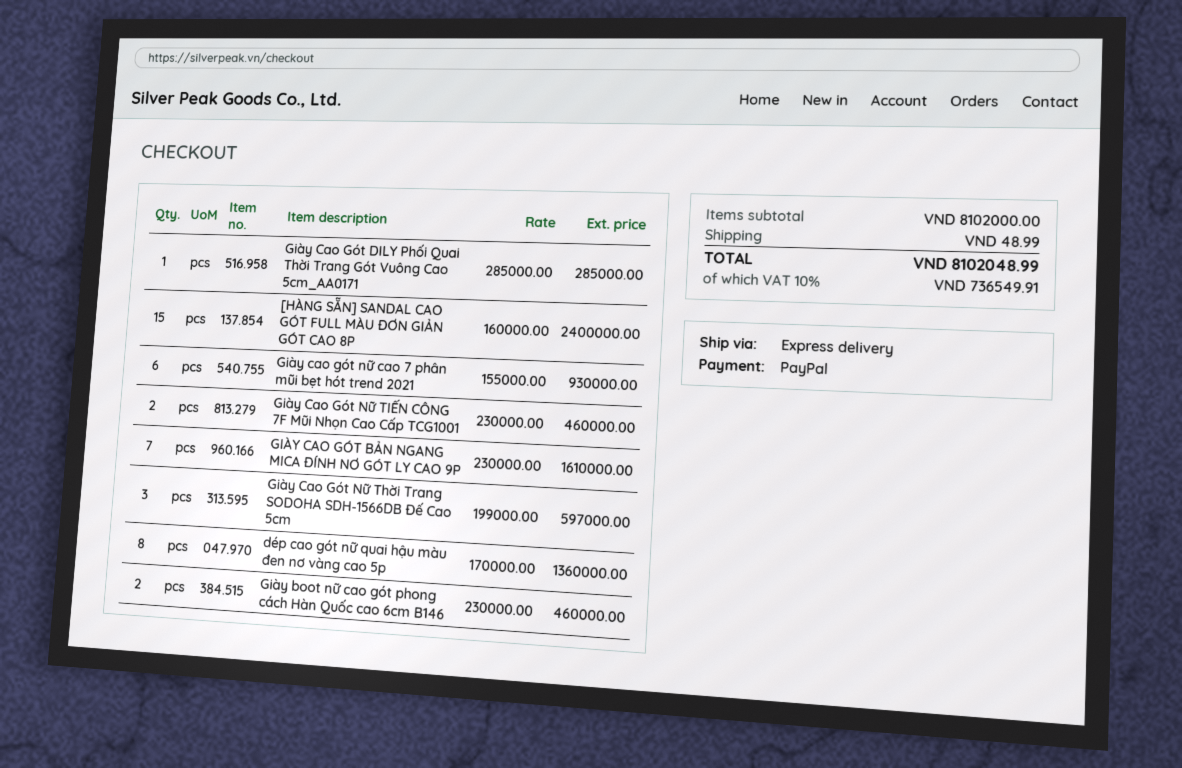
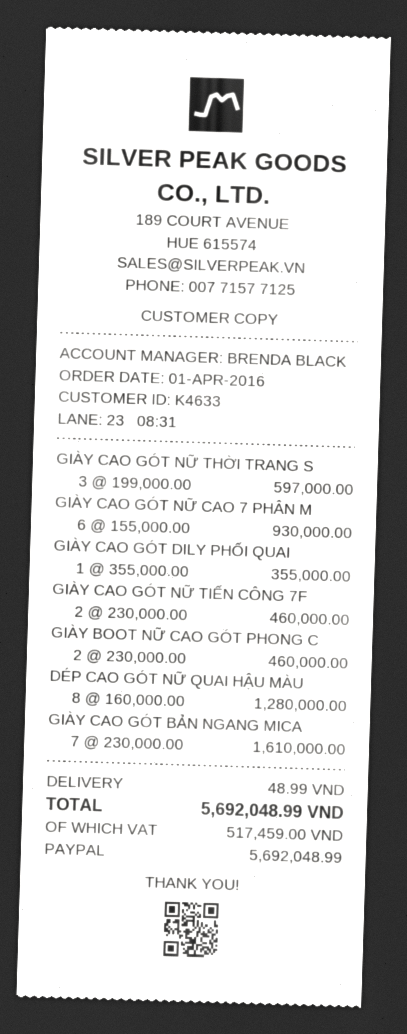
Giày Cao Gót DILY Phối Quai Thời Trang Gót Vuông Cao 5cm_AA0171: 1 x 285000.00 = 285000.00 -> 1 x 355000.00 = 355000.00
[HÀNG SẴN] SANDAL CAO GÓT FULL MÀU ĐƠN GIẢN GÓT CAO 8P: 15 x 160000.00 = 2400000.00 -> none
dép cao gót nữ quai hậu màu đen nơ vàng cao 5p: 8 x 170000.00 = 1360000.00 -> 8 x 160000.00 = 1280000.00
tax: 736549.91 -> 517459.00
total: 8102048.99 -> 5692048.99

